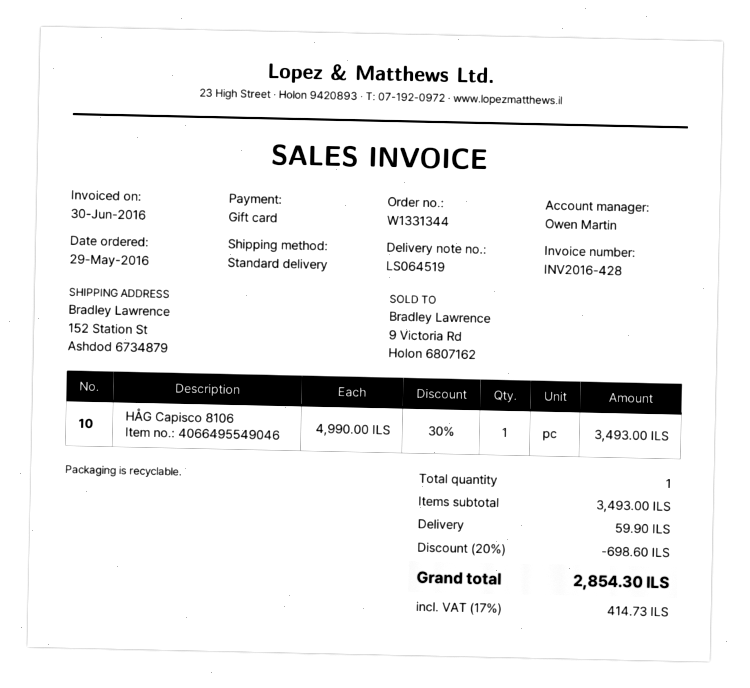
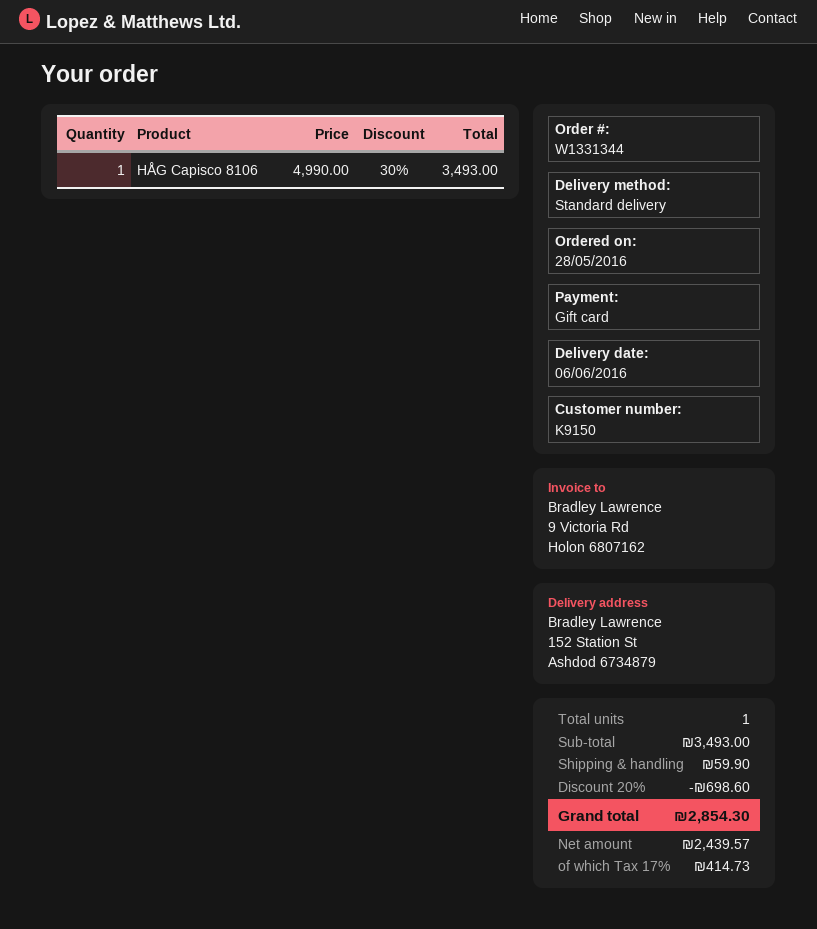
order date: 2016-05-29 -> 2016-05-28

